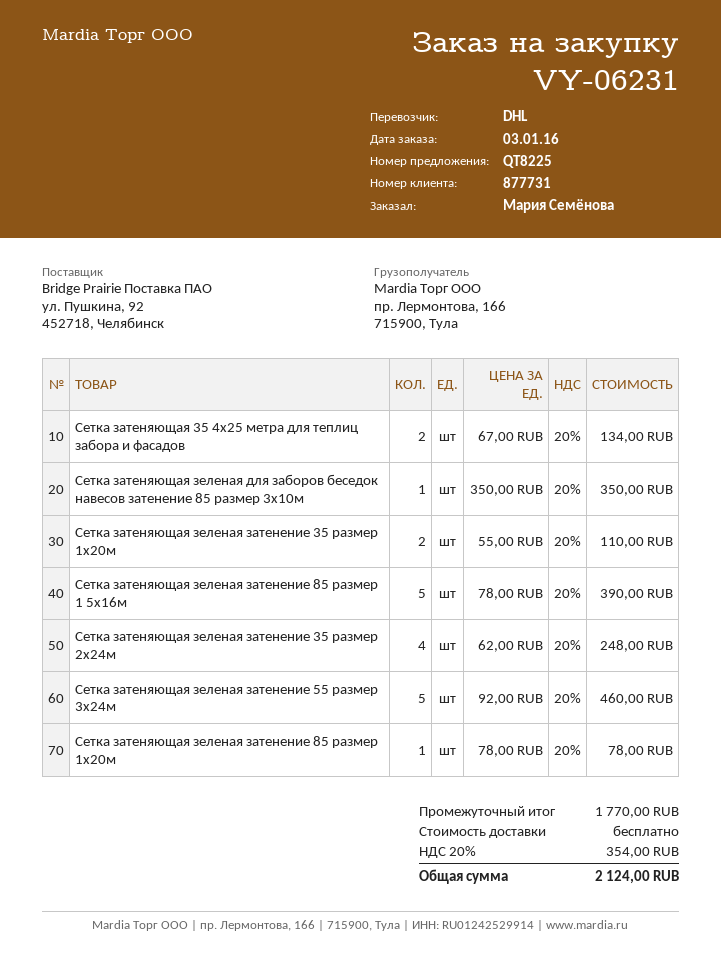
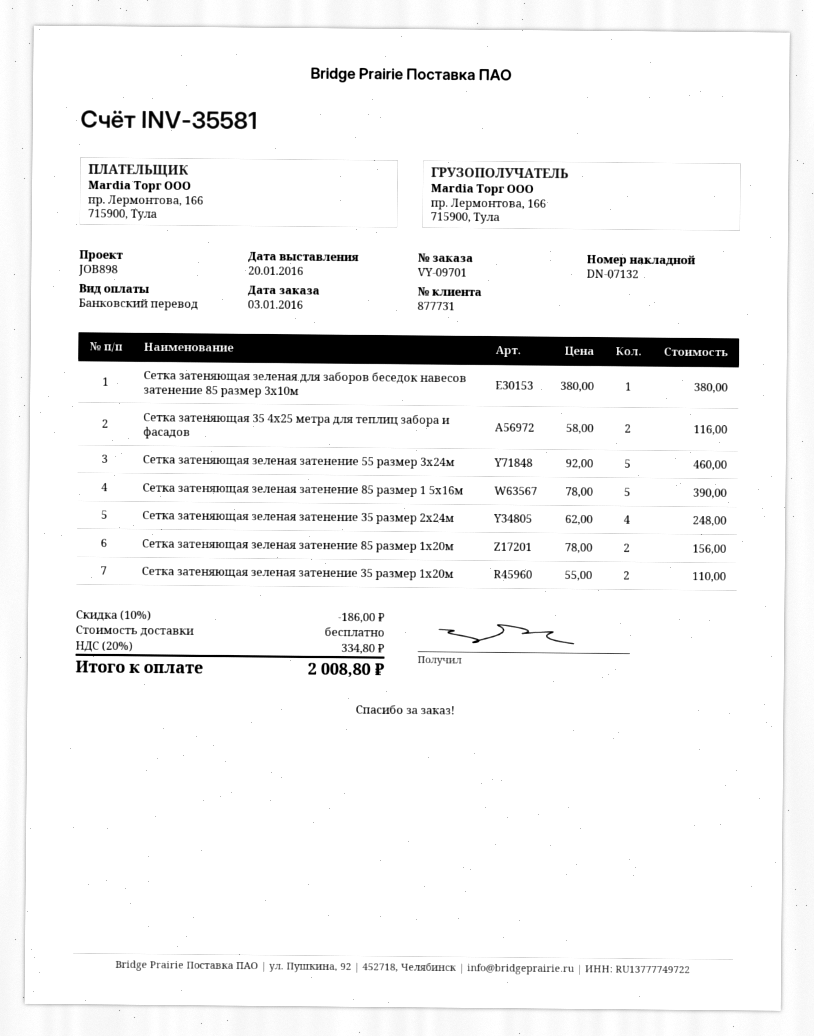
order number: VY-06231 -> VY-09701
Сетка затеняющая 35 4х25 метра для теплиц забора и фасадов: 2 x 67.00 = 134.00 -> 2 x 58.00 = 116.00
Сетка затеняющая зеленая для заборов беседок навесов затенение 85 размер 3х10м: 1 x 350.00 = 350.00 -> 1 x 380.00 = 380.00
Сетка затеняющая зеленая затенение 85 размер 1х20м: 1 x 78.00 = 78.00 -> 2 x 78.00 = 156.00
discount: none -> 10% = 186.00
tax: 20% = 354.00 -> 20% = 334.80
total: 2124.00 -> 2008.80

